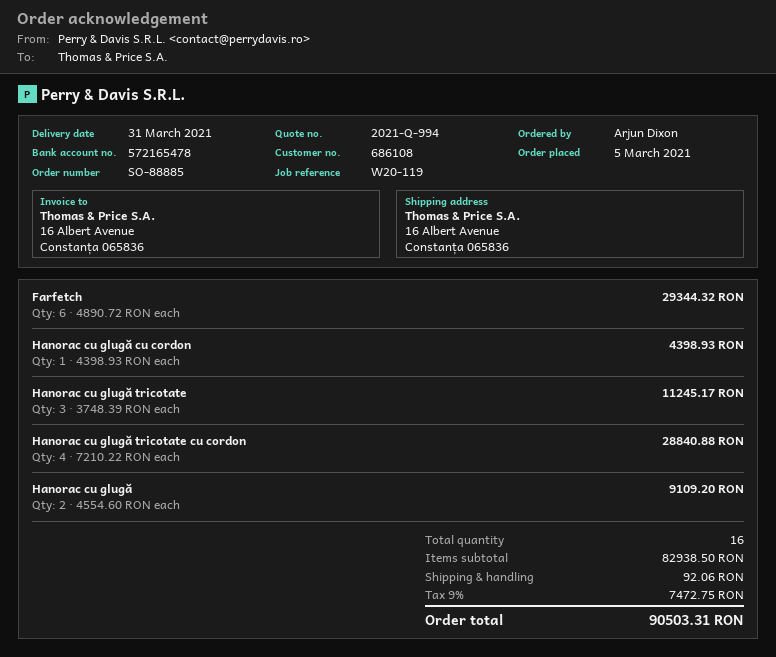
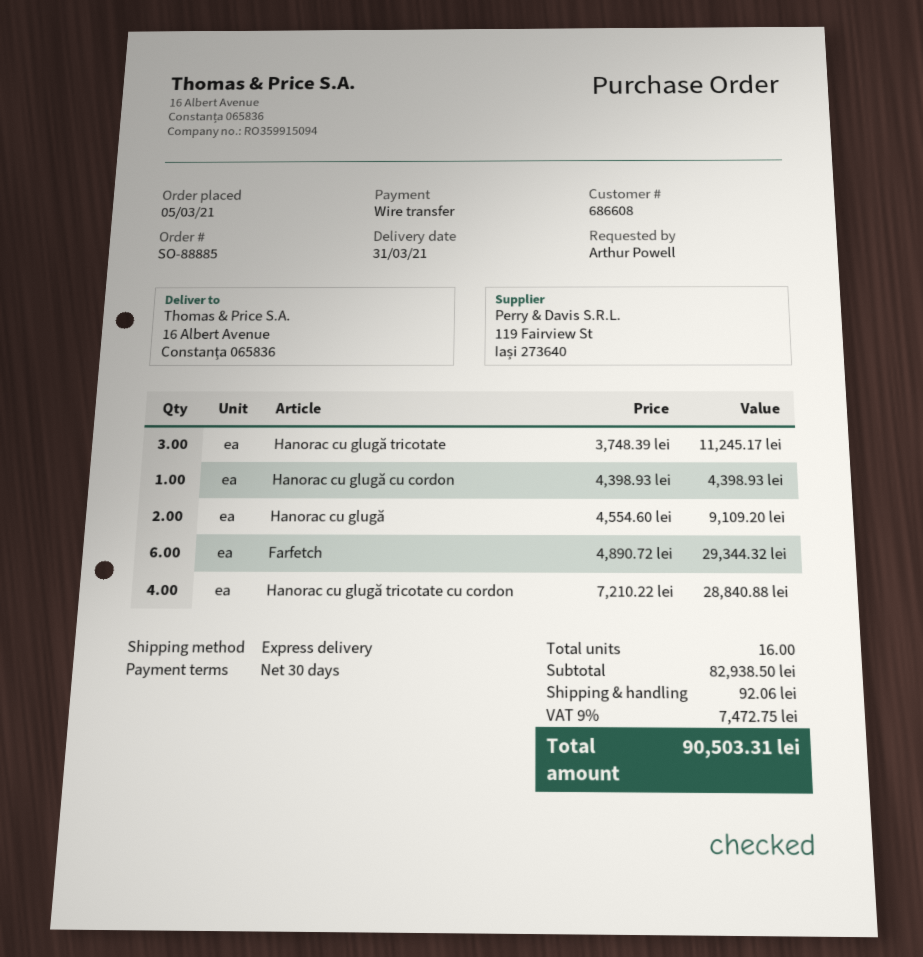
customer number: 686108 -> 686608
ordered by: Arjun Dixon -> Arthur Powell

